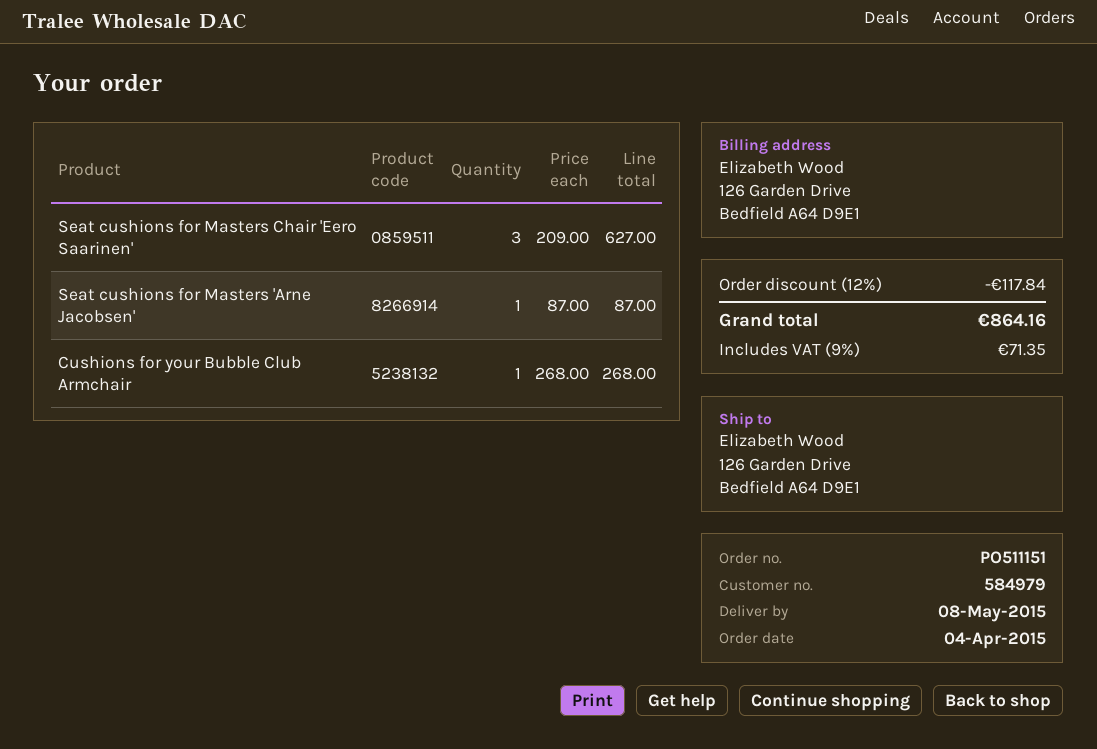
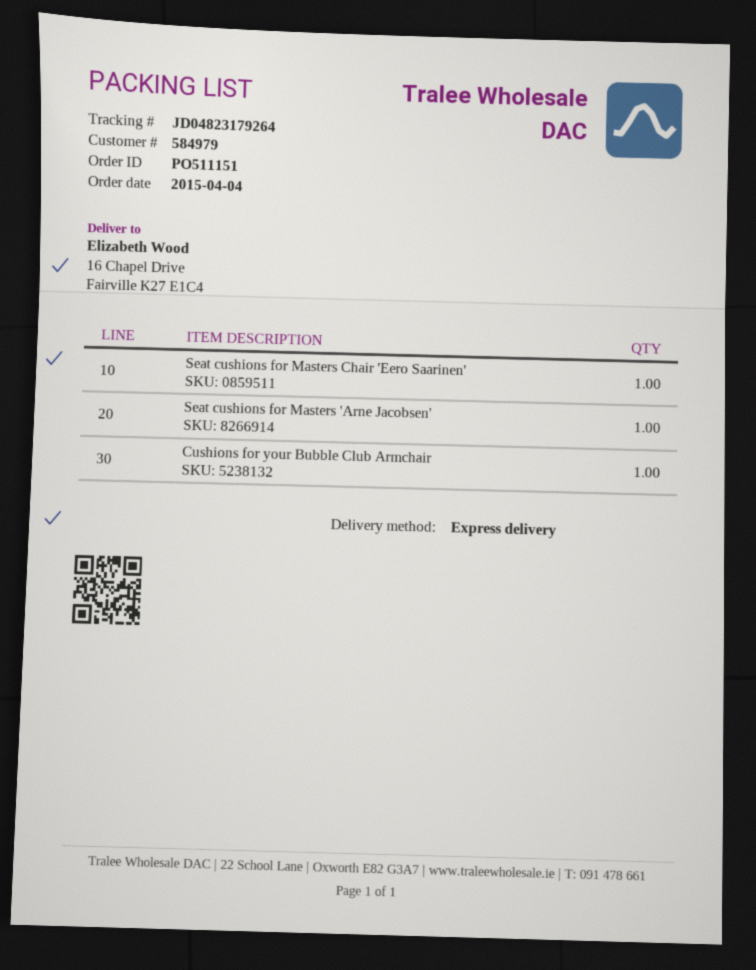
ship to: 126 Garden Drive, Bedfield A64 D9E1 -> 16 Chapel Drive, Fairville K27 E1C4
Seat cushions for Masters Chair 'Eero Saarinen': 3 -> 1

